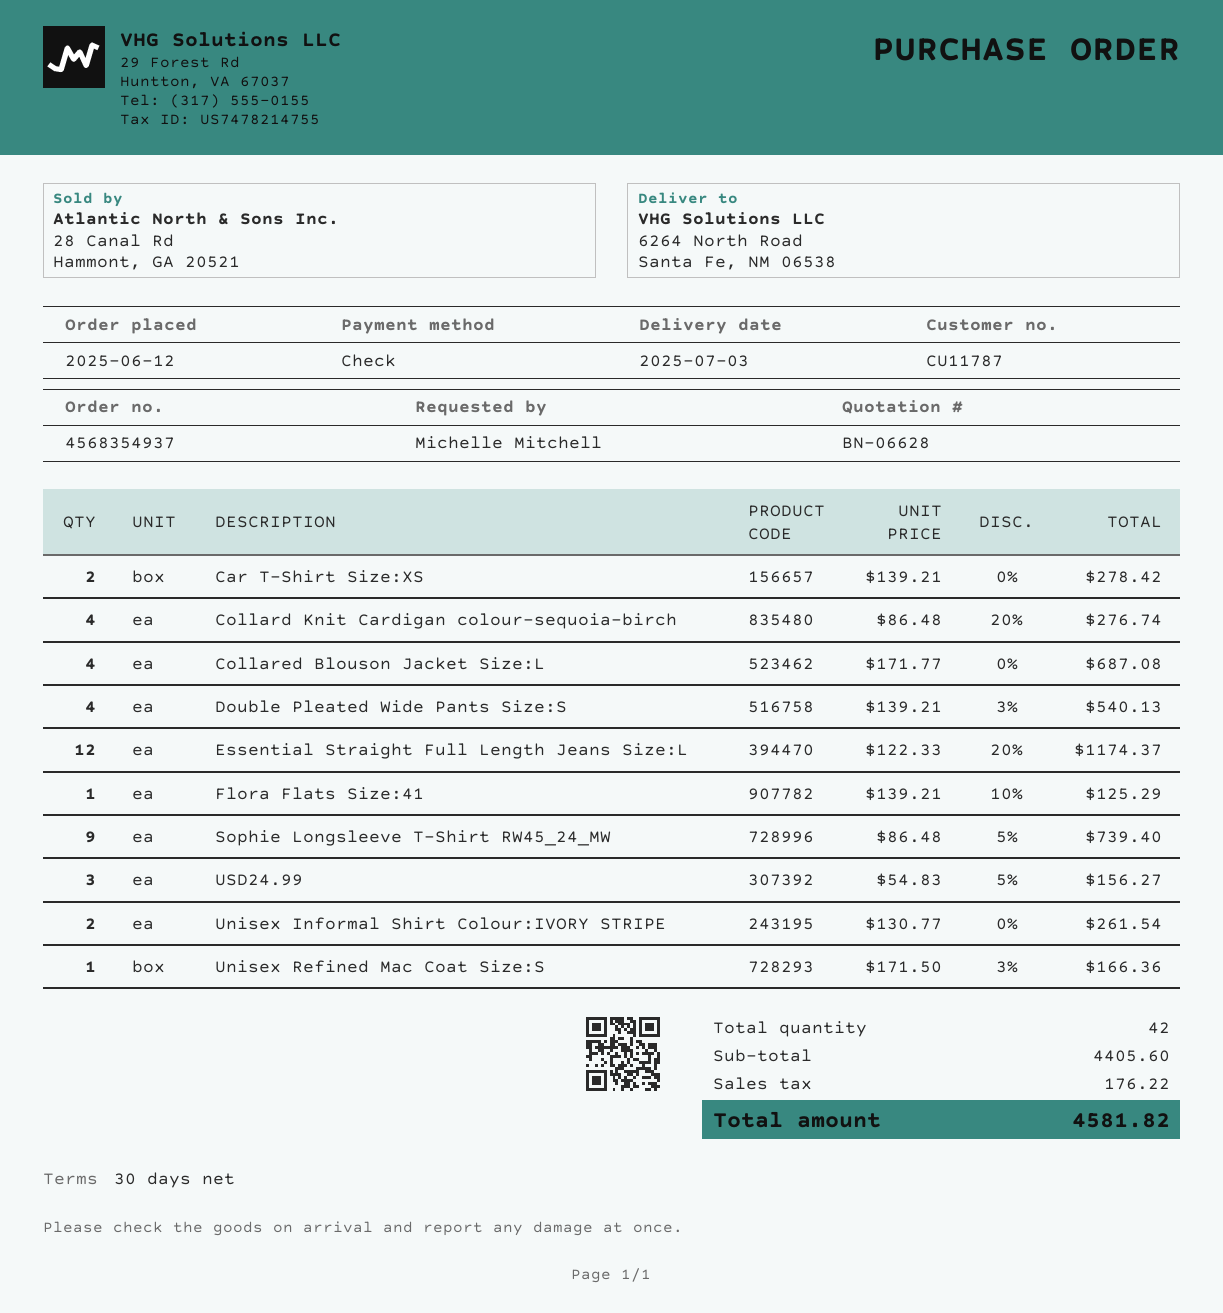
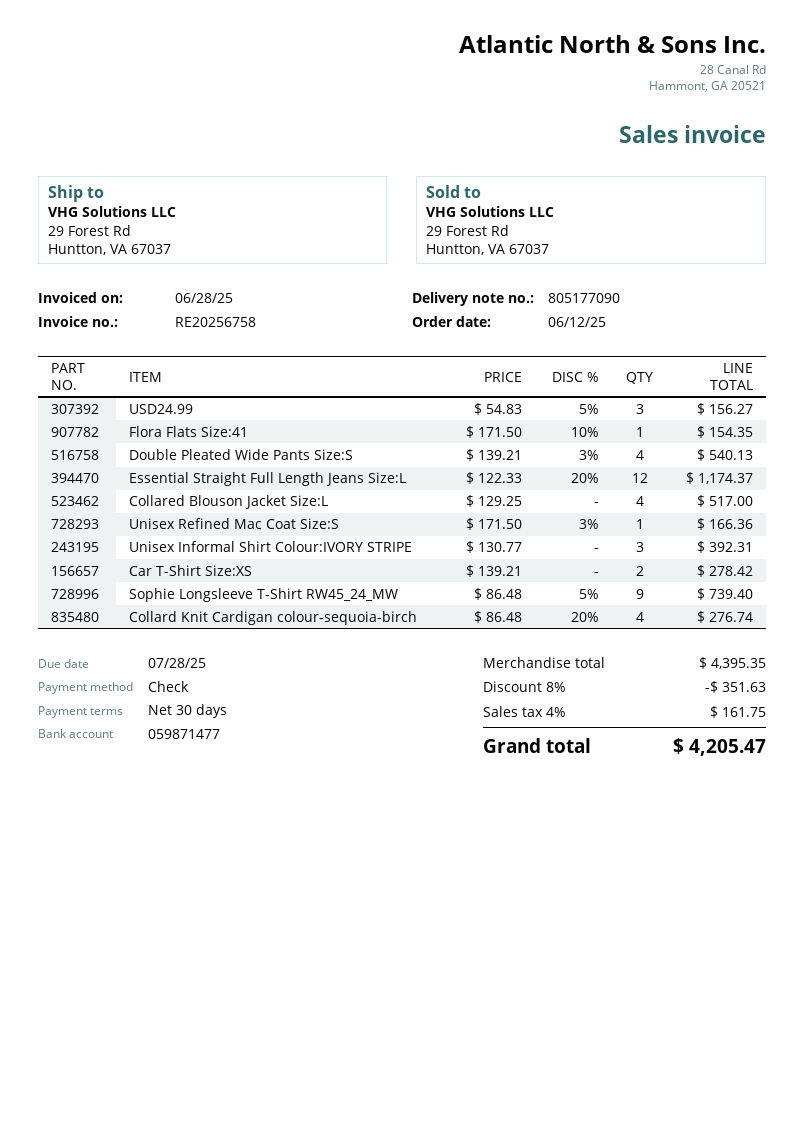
ship to: 6264 North Road, Santa Fe, NM 06538 -> 29 Forest Rd, Huntton, VA 67037
Collared Blouson Jacket Size:L: 4 x 171.77 = 687.08 -> 4 x 129.25 = 517.00
Flora Flats Size:41: 1 x 139.21 - 10% = 125.29 -> 1 x 171.50 - 10% = 154.35
Unisex Informal Shirt Colour:IVORY STRIPE: 2 x 130.77 = 261.54 -> 3 x 130.77 = 392.31
subtotal: 4405.60 -> 4395.35
discount: none -> 8% = 351.63
tax: 176.22 -> 161.75
total: 4581.82 -> 4205.47

